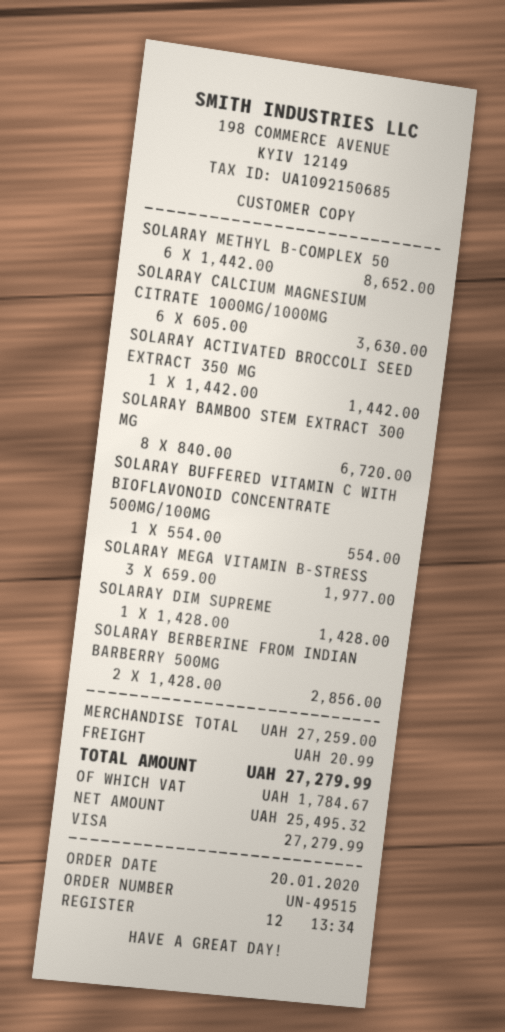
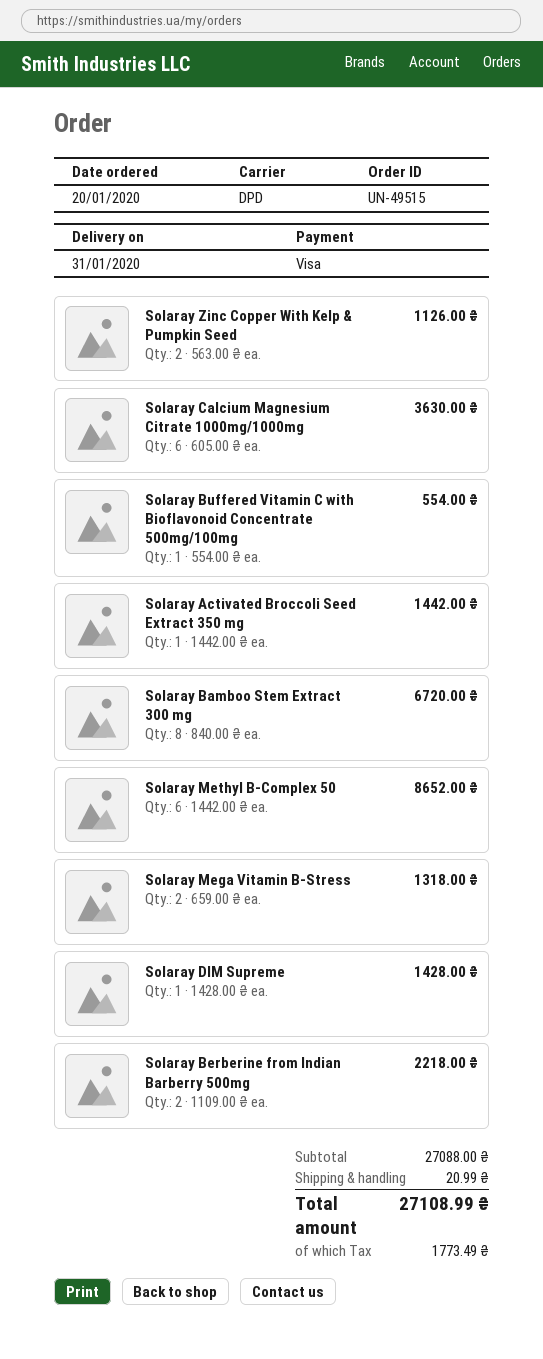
SOLARAY MEGA VITAMIN B-STRESS: 3 x 659.00 = 1977.00 -> 2 x 659.00 = 1318.00
SOLARAY BERBERINE FROM INDIAN BARBERRY 500MG: 2 x 1428.00 = 2856.00 -> 2 x 1109.00 = 2218.00
Solaray Zinc Copper With Kelp & Pumpkin Seed: none -> 2 x 563.00 = 1126.00
subtotal: 27259.00 -> 27088.00
tax: 1784.67 -> 1773.49
total: 27279.99 -> 27108.99

